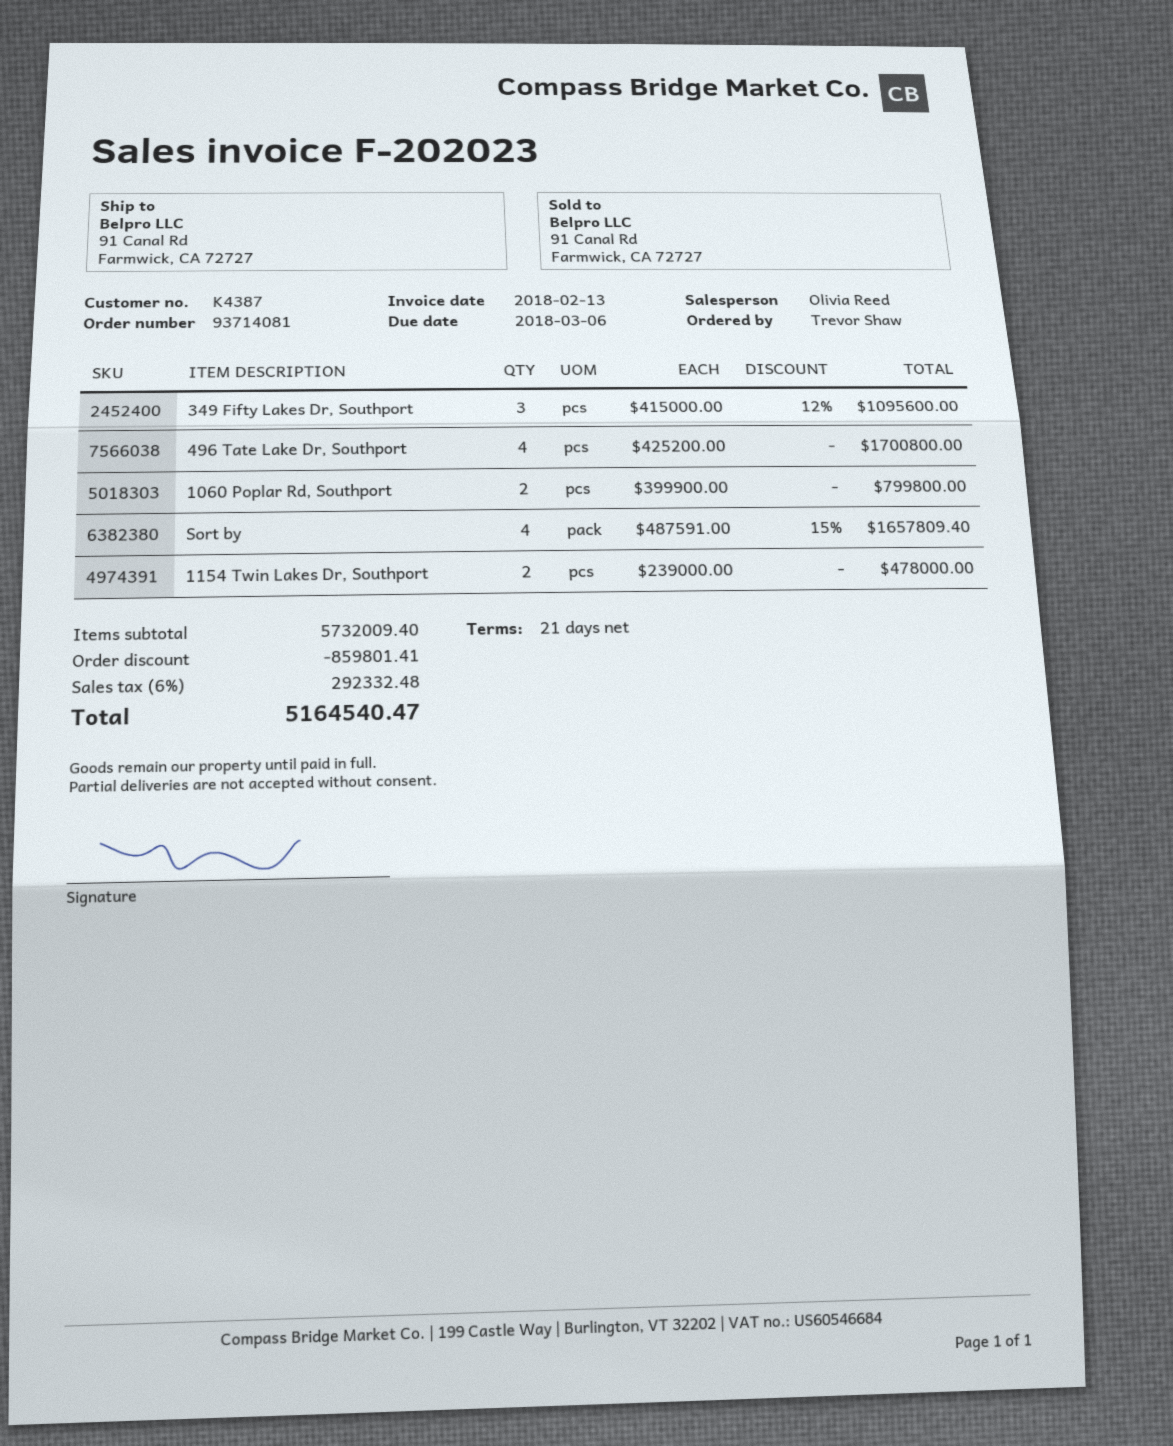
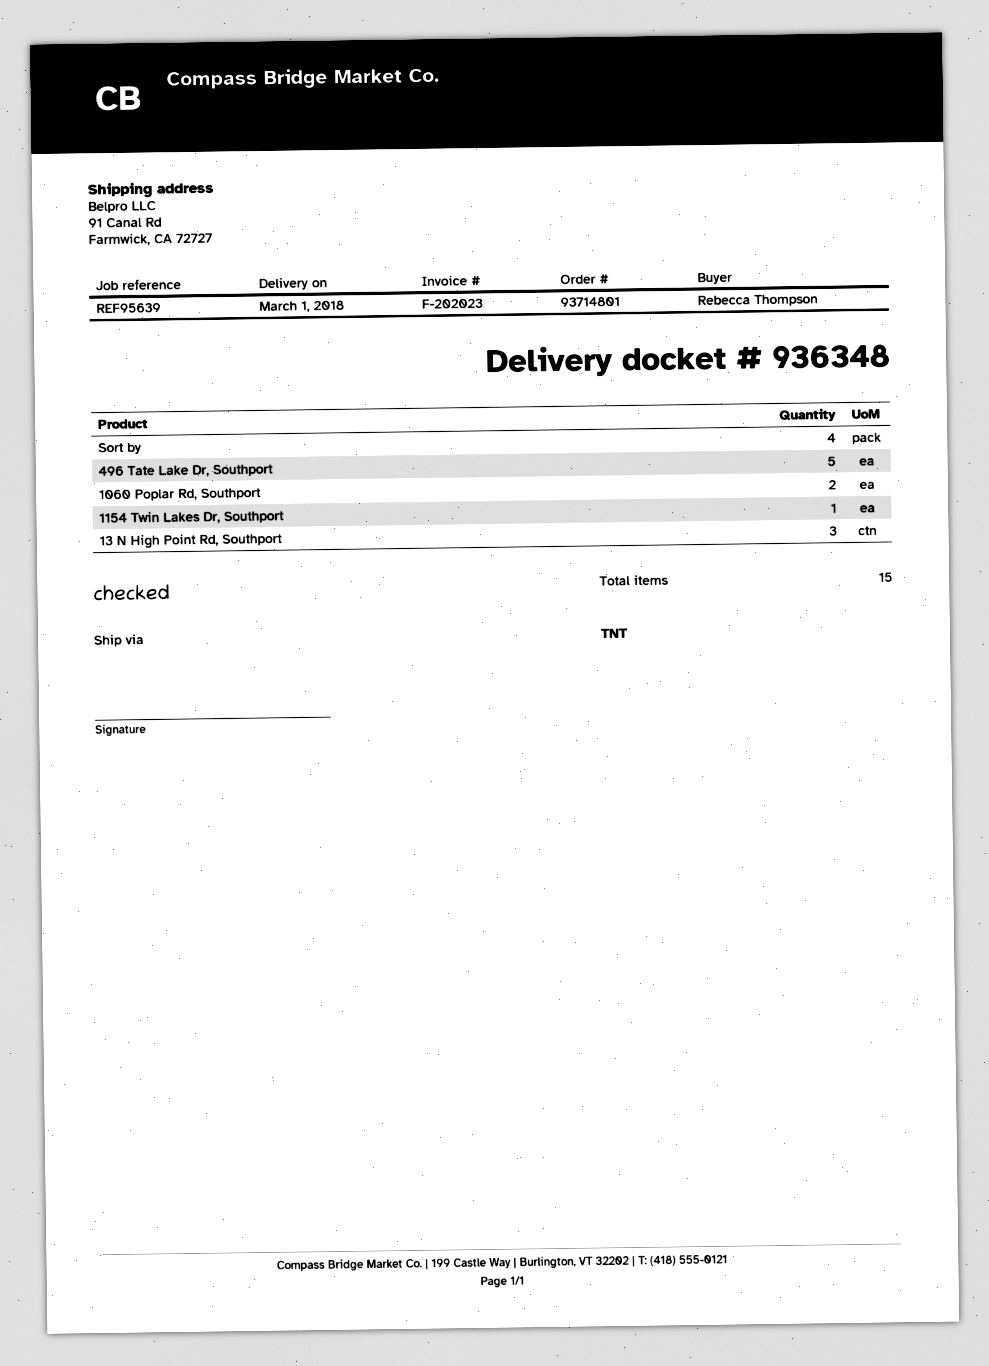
order number: 93714081 -> 93714801
ordered by: Trevor Shaw -> Rebecca Thompson
349 Fifty Lakes Dr, Southport: 3 -> none
496 Tate Lake Dr, Southport: 4 -> 5
1154 Twin Lakes Dr, Southport: 2 -> 1
13 N High Point Rd, Southport: none -> 3

